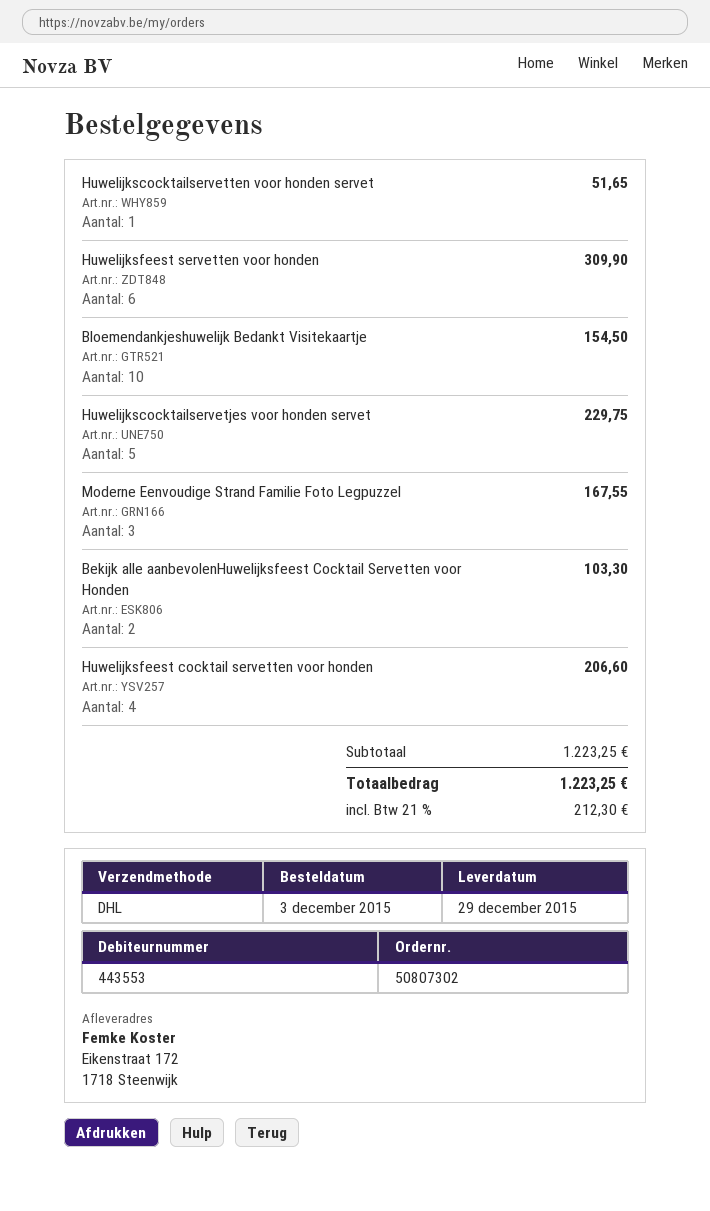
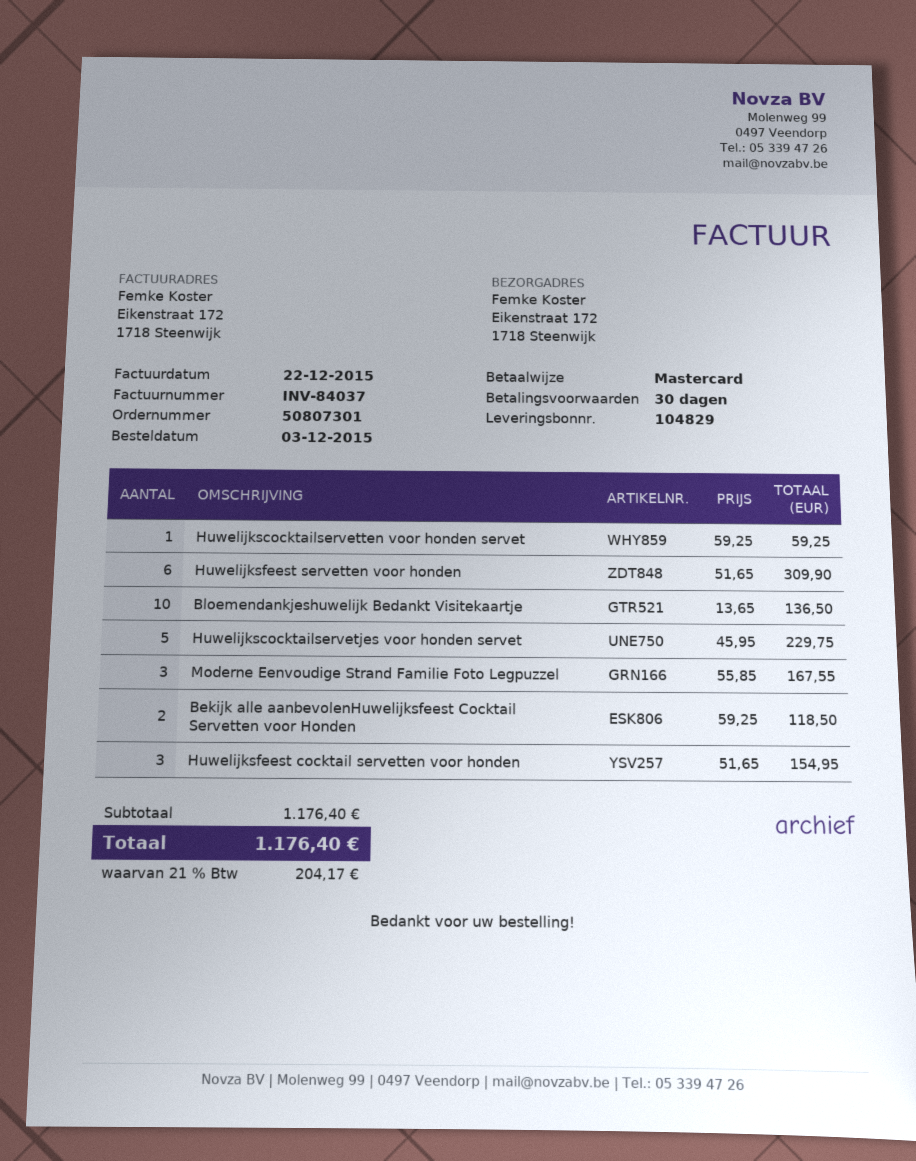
order number: 50807302 -> 50807301
Huwelijkscocktailservetten voor honden servet: 1 for 51.65 -> 1 for 59.25
Bloemendankjeshuwelijk Bedankt Visitekaartje: 10 for 154.50 -> 10 for 136.50
Bekijk alle aanbevolenHuwelijksfeest Cocktail Servetten voor Honden: 2 for 103.30 -> 2 for 118.50
Huwelijksfeest cocktail servetten voor honden: 4 for 206.60 -> 3 for 154.95
subtotal: 1223.25 -> 1176.40
tax: 21% = 212.30 -> 21% = 204.17
total: 1223.25 -> 1176.40

